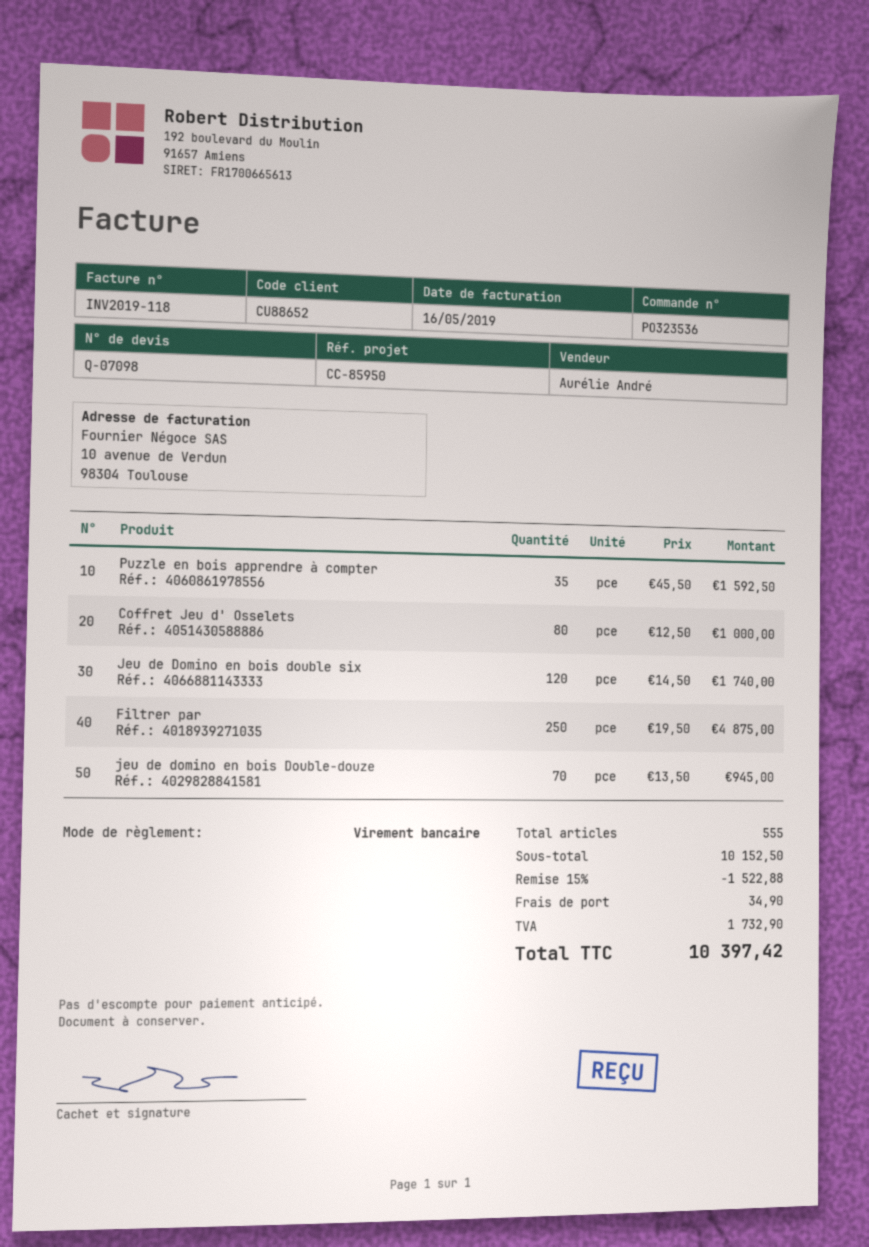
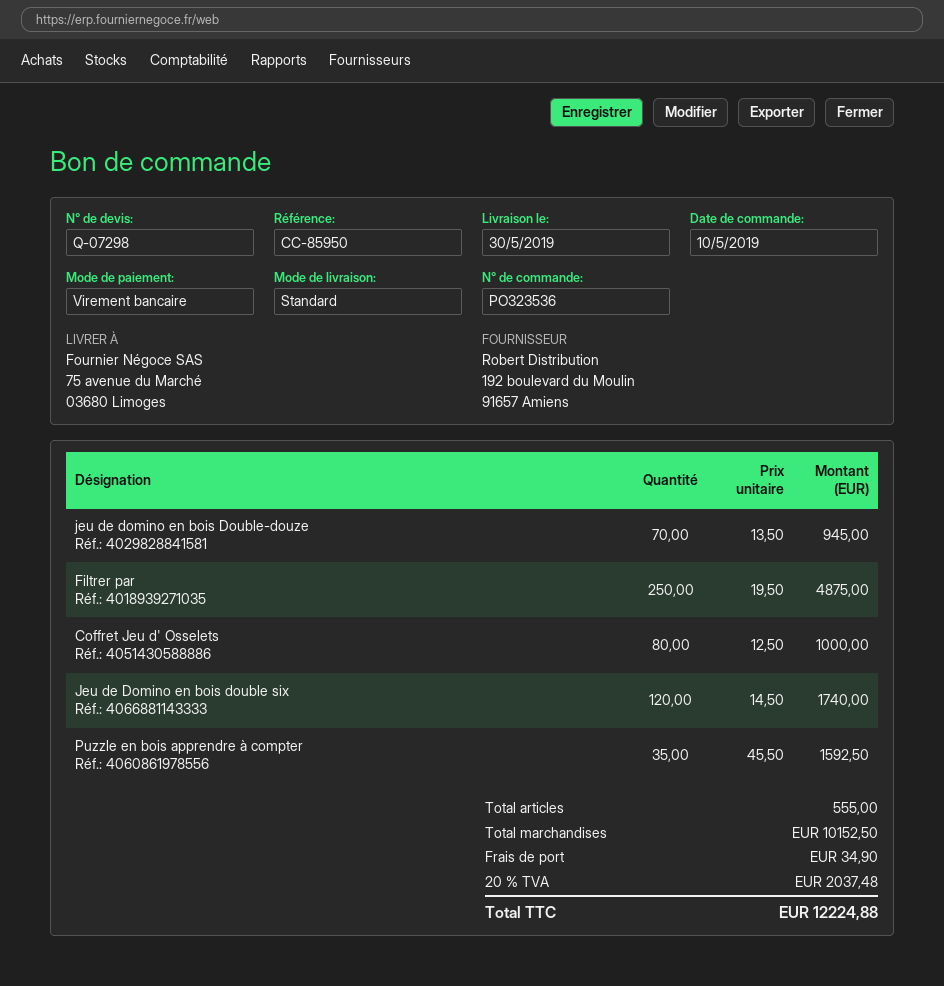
quote number: Q-07098 -> Q-07298
discount: 15% = 1522.88 -> none
tax: 1732.90 -> 2037.48
total: 10397.42 -> 12224.88

